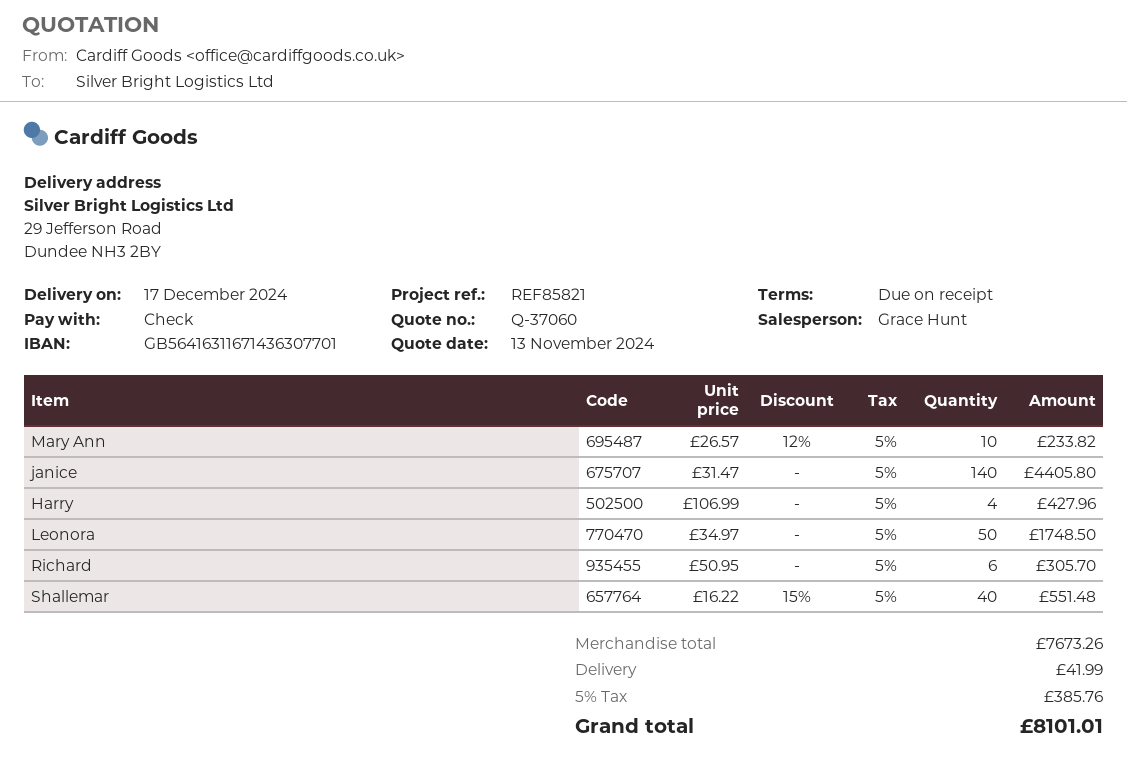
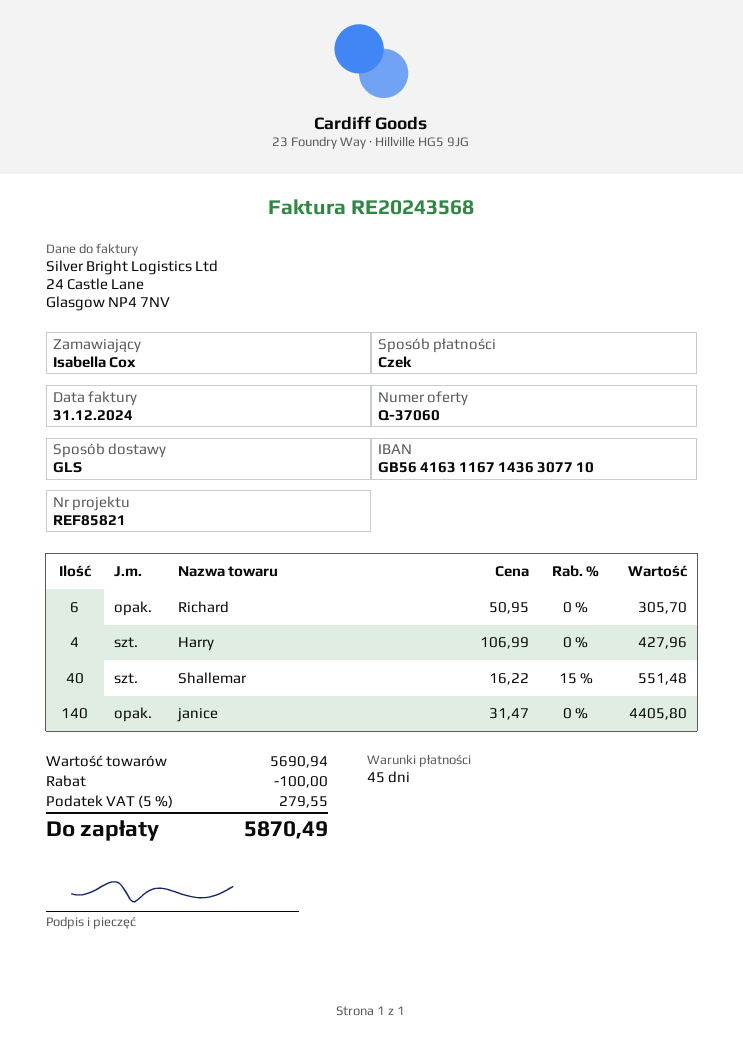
payment terms: on receipt -> 45 days
bank account: GB56416311671436307701 -> GB56416311671436307710
Mary Ann: 10 x 26.57 - 12% = 233.82 -> none
Leonora: 50 x 34.97 = 1748.50 -> none
subtotal: 7673.26 -> 5690.94
discount: none -> 100.00
shipping: 41.99 -> none
tax: 5% = 385.76 -> 5% = 279.55
total: 8101.01 -> 5870.49

